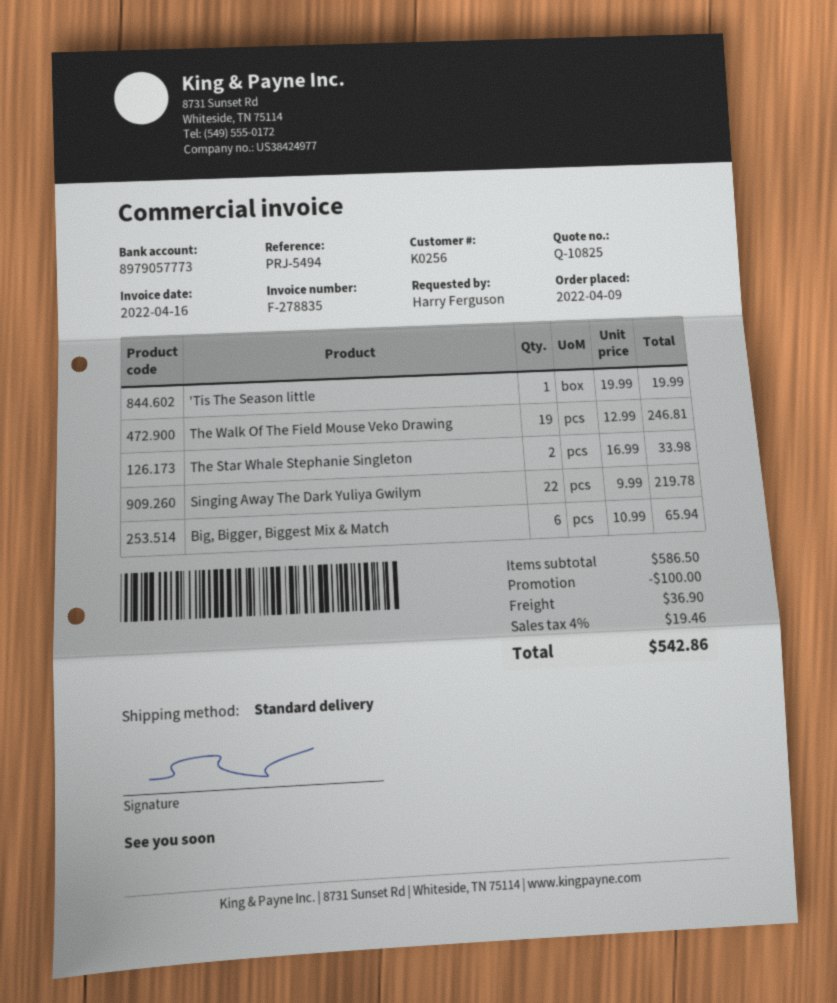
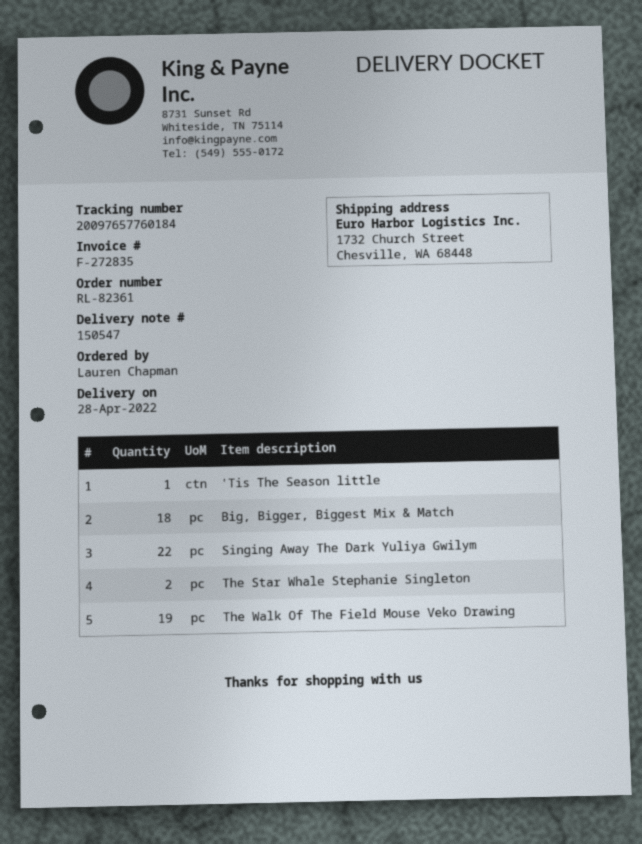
invoice number: F-278835 -> F-272835
ordered by: Harry Ferguson -> Lauren Chapman
Big, Bigger, Biggest Mix & Match: 6 -> 18

